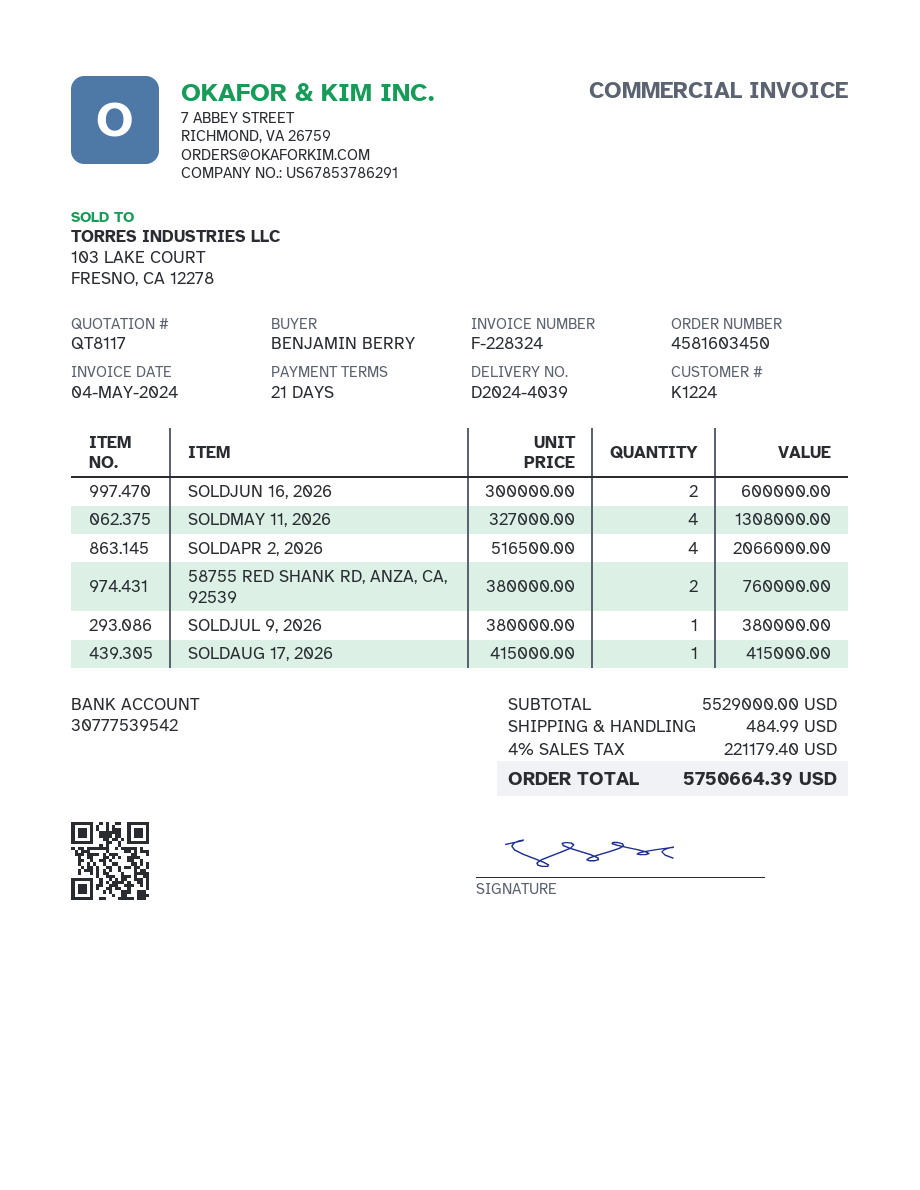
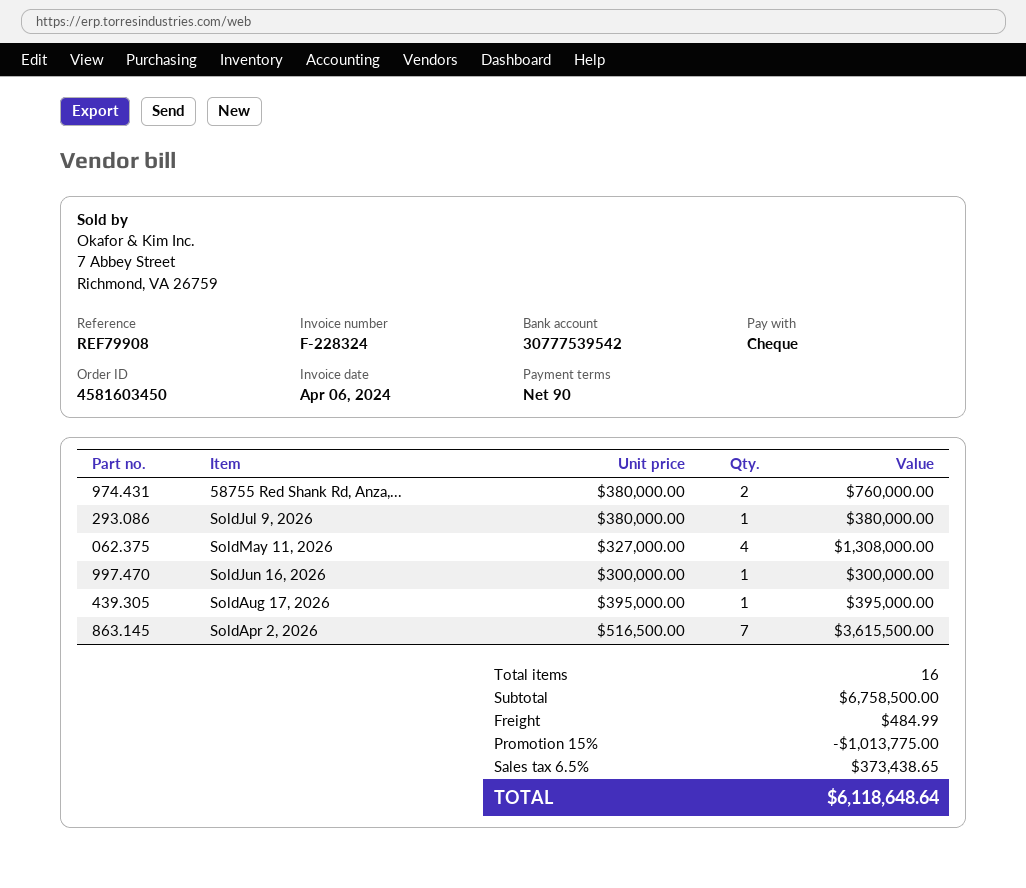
invoice date: 2024-05-04 -> 2024-04-06
payment terms: 21 days -> 90 days
SOLDJUN 16, 2026: 2 x 300000.00 = 600000.00 -> 1 x 300000.00 = 300000.00
SOLDAPR 2, 2026: 4 x 516500.00 = 2066000.00 -> 7 x 516500.00 = 3615500.00
SOLDAUG 17, 2026: 1 x 415000.00 = 415000.00 -> 1 x 395000.00 = 395000.00
subtotal: 5529000.00 -> 6758500.00
discount: none -> 15% = 1013775.00
tax: 4% = 221179.40 -> 6.5% = 373438.65
total: 5750664.39 -> 6118648.64

